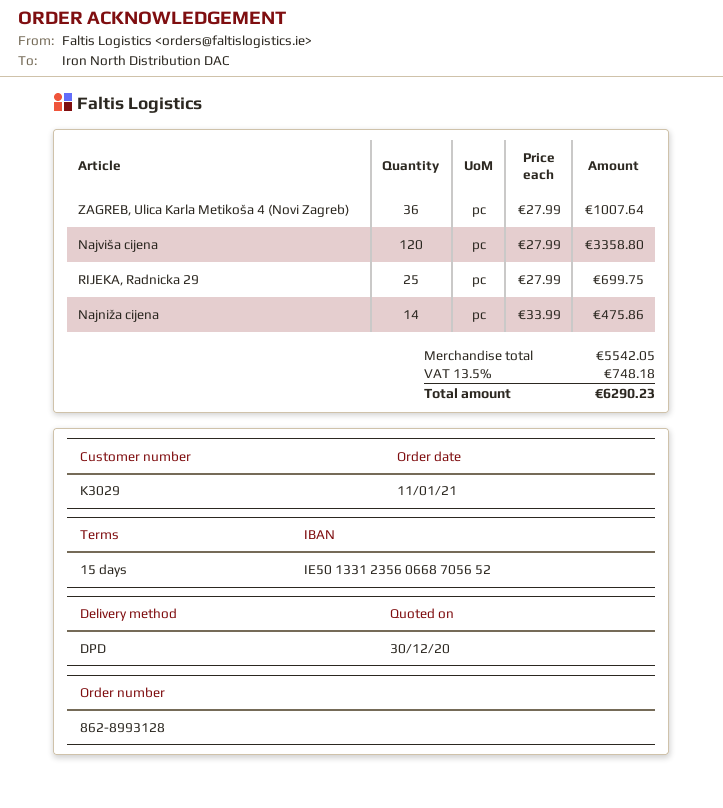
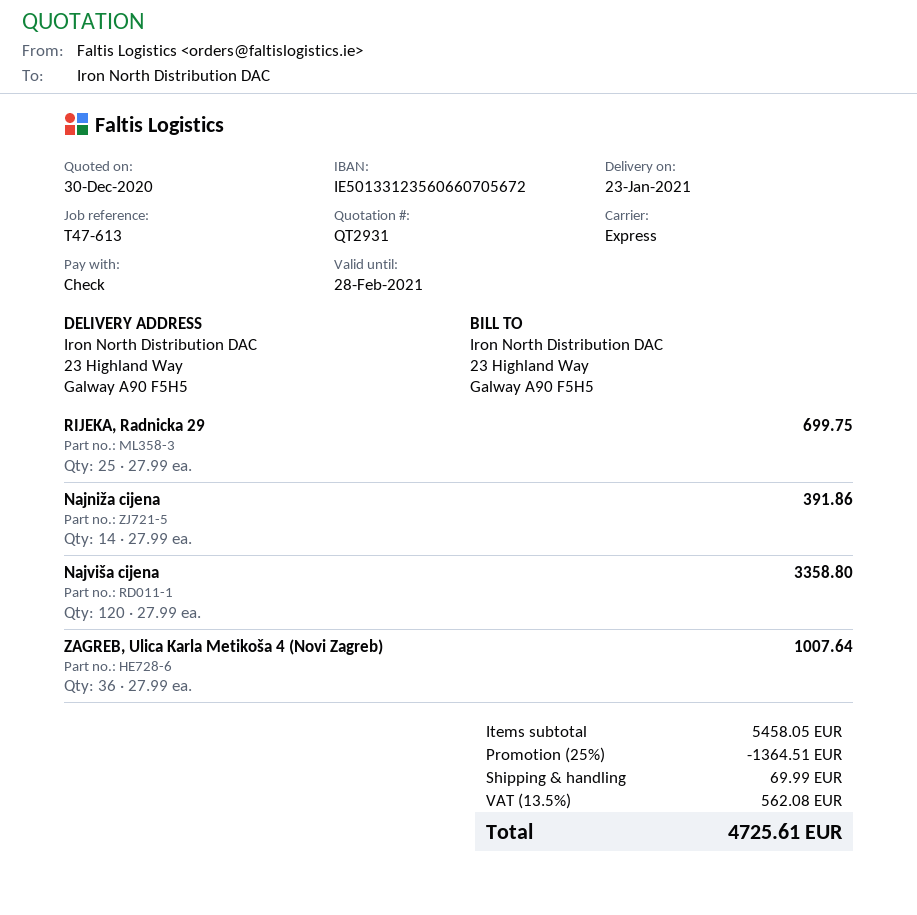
bank account: IE50133123560668705652 -> IE50133123560660705672
shipping method: DPD -> express
Najniža cijena: 14 x 33.99 = 475.86 -> 14 x 27.99 = 391.86
subtotal: 5542.05 -> 5458.05
discount: none -> 25% = 1364.51
shipping: none -> 69.99
tax: 13.5% = 748.18 -> 13.5% = 562.08
total: 6290.23 -> 4725.61

